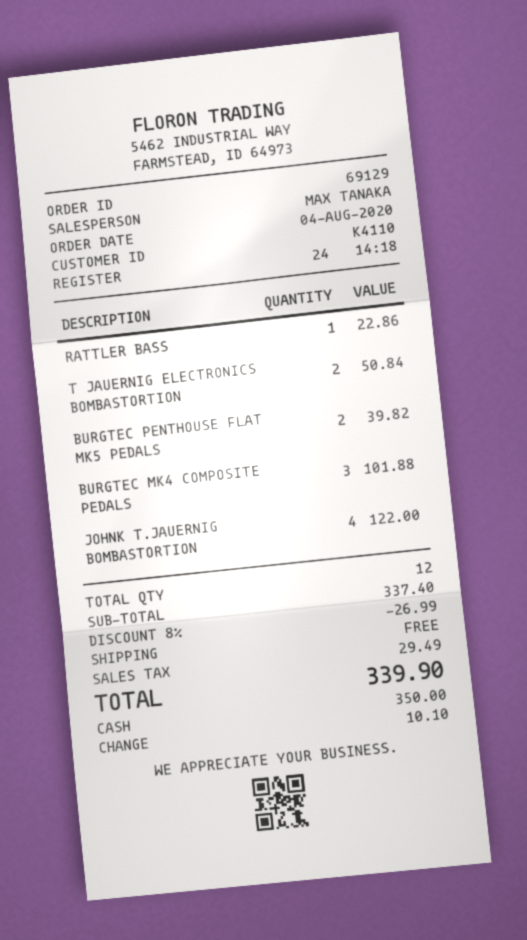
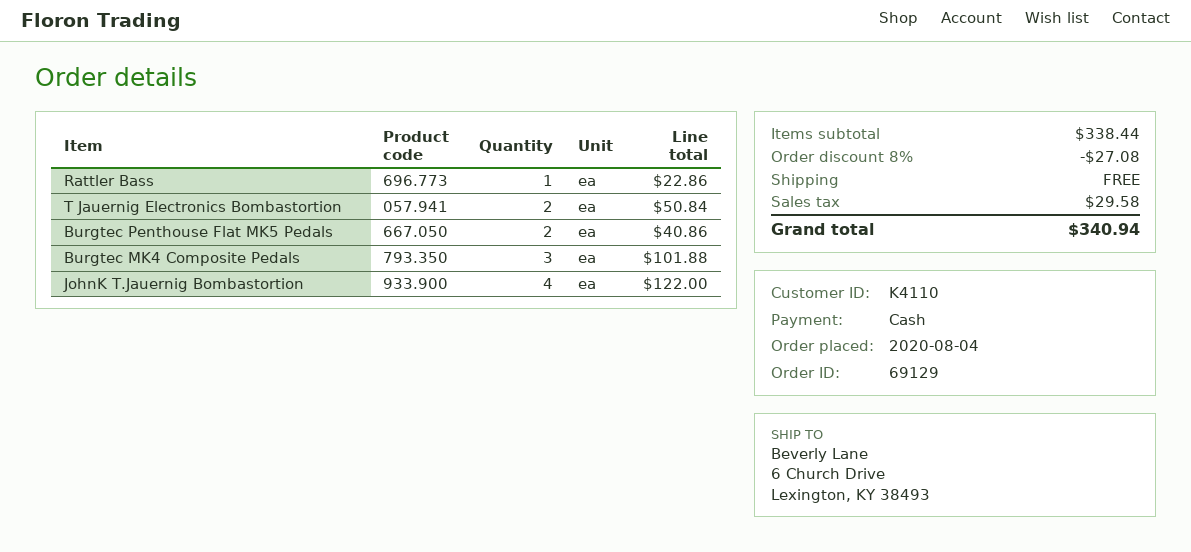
BURGTEC PENTHOUSE FLAT MK5 PEDALS: 2 for 39.82 -> 2 for 40.86
subtotal: 337.40 -> 338.44
discount: 8% = 26.99 -> 8% = 27.08
tax: 29.49 -> 29.58
total: 339.90 -> 340.94

